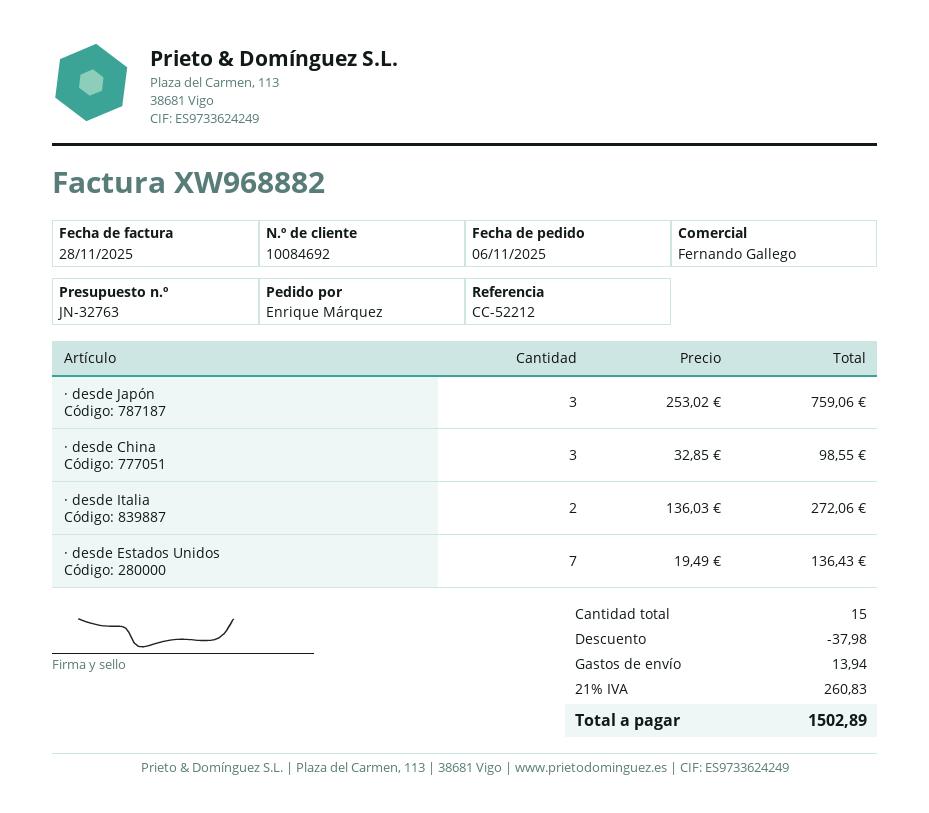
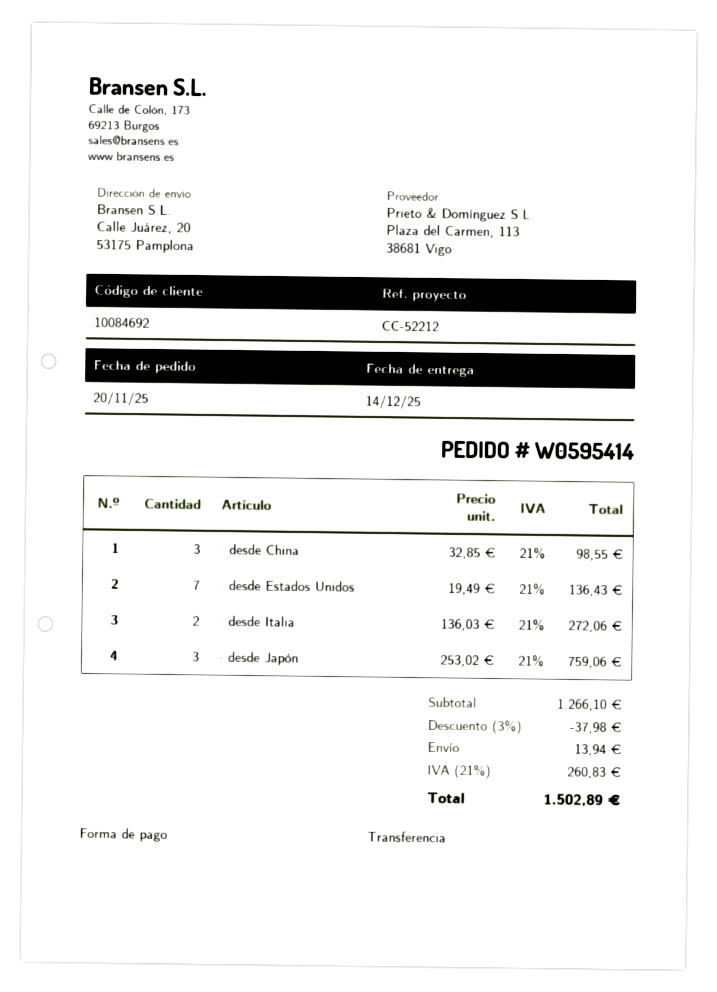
order date: 2025-11-06 -> 2025-11-20

